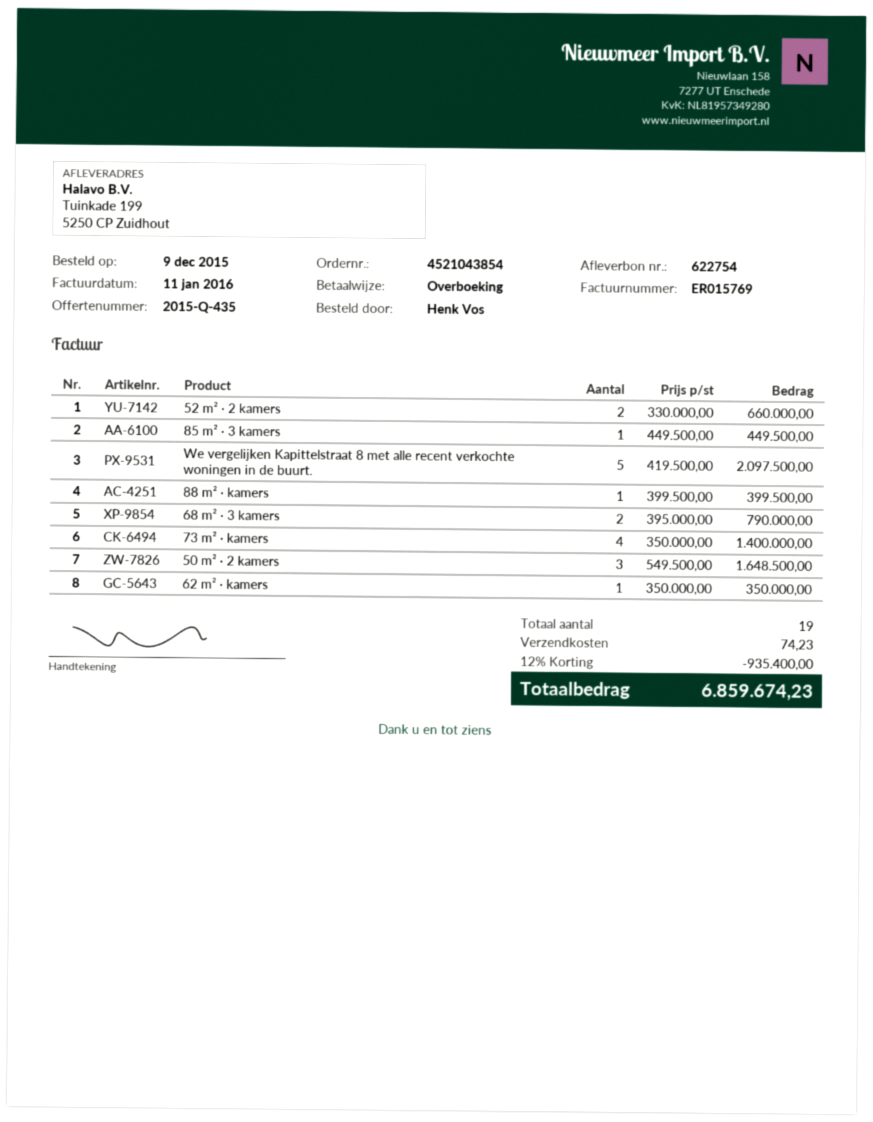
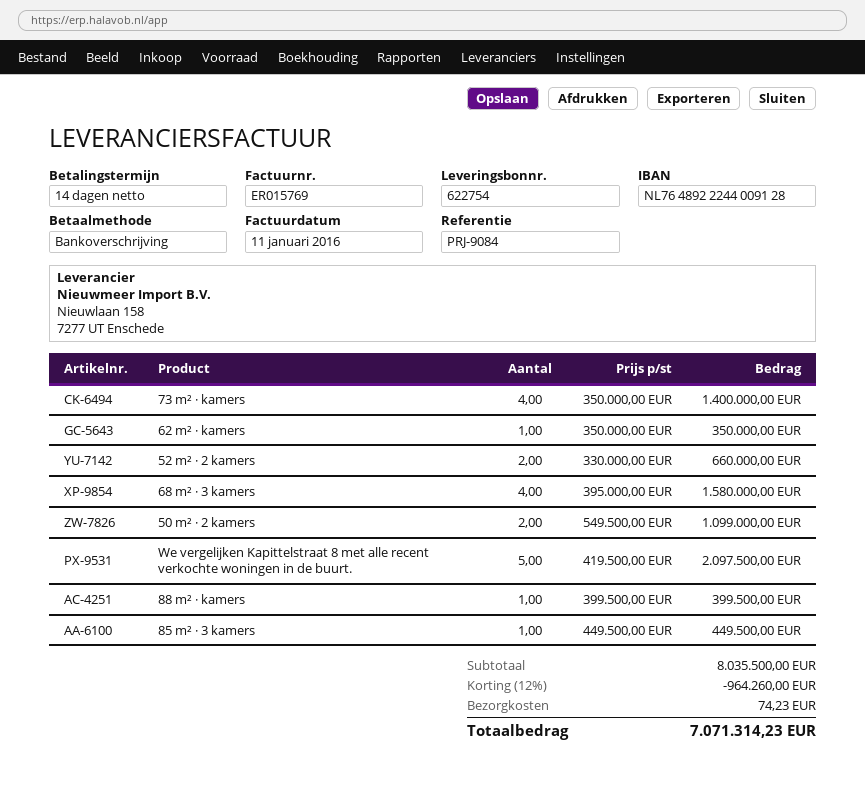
68 m² · 3 kamers: 2 x 395000.00 = 790000.00 -> 4 x 395000.00 = 1580000.00
50 m² · 2 kamers: 3 x 549500.00 = 1648500.00 -> 2 x 549500.00 = 1099000.00
discount: 12% = 935400.00 -> 12% = 964260.00
total: 6859674.23 -> 7071314.23

